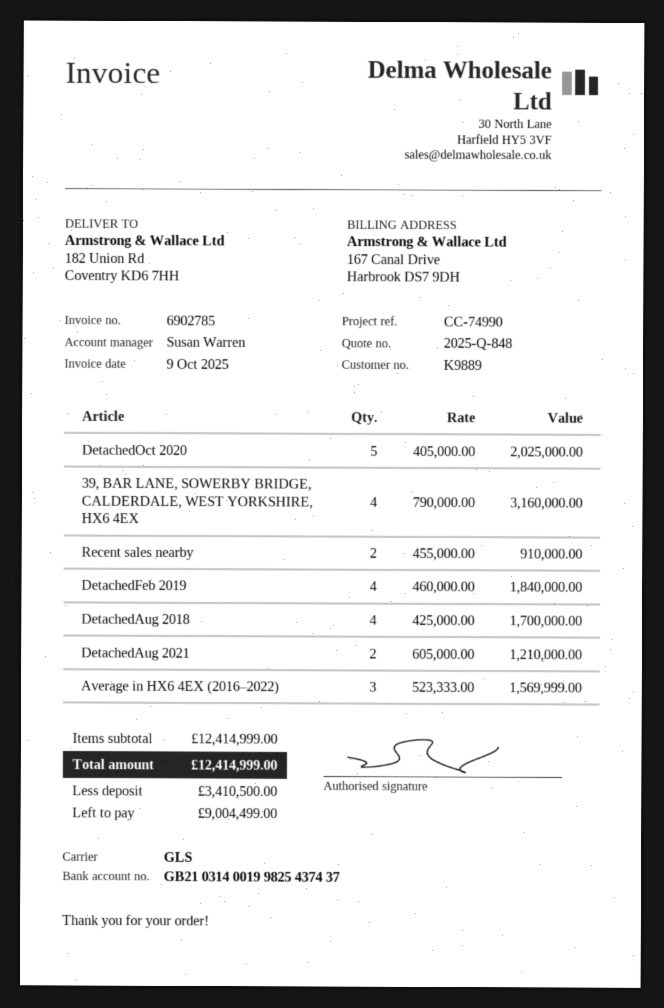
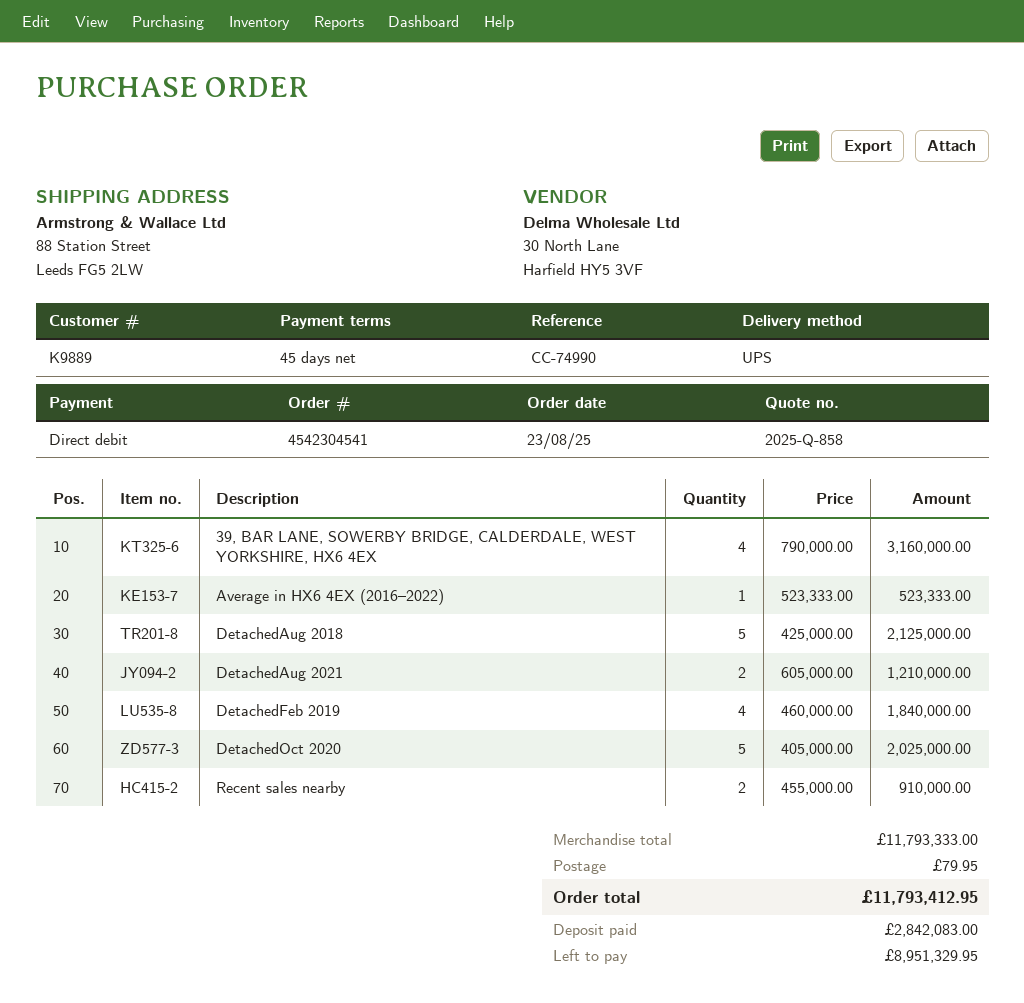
quote number: 2025-Q-848 -> 2025-Q-858
shipping method: GLS -> UPS
ship to: 182 Union Rd, Coventry KD6 7HH -> 88 Station Street, Leeds FG5 2LW
DetachedAug 2018: 4 x 425000.00 = 1700000.00 -> 5 x 425000.00 = 2125000.00
Average in HX6 4EX (2016–2022): 3 x 523333.00 = 1569999.00 -> 1 x 523333.00 = 523333.00
subtotal: 12414999.00 -> 11793333.00
shipping: none -> 79.95
total: 12414999.00 -> 11793412.95
deposit: 3410500.00 -> 2842083.00
balance: 9004499.00 -> 8951329.95

